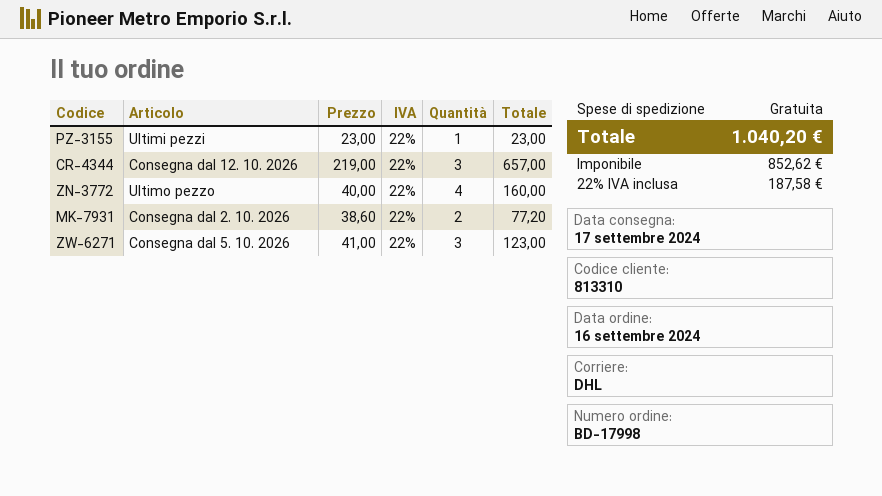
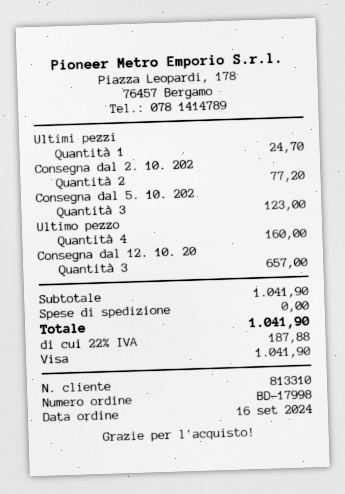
Ultimi pezzi: 1 for 23.00 -> 1 for 24.70
tax: 22% = 187.58 -> 22% = 187.88
total: 1040.20 -> 1041.90

